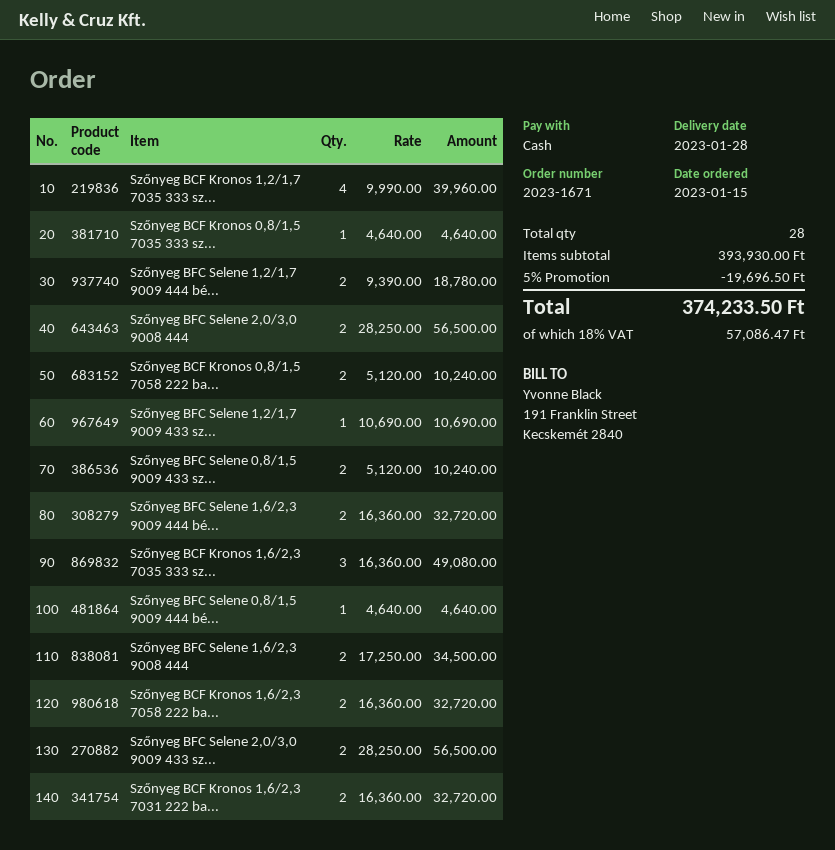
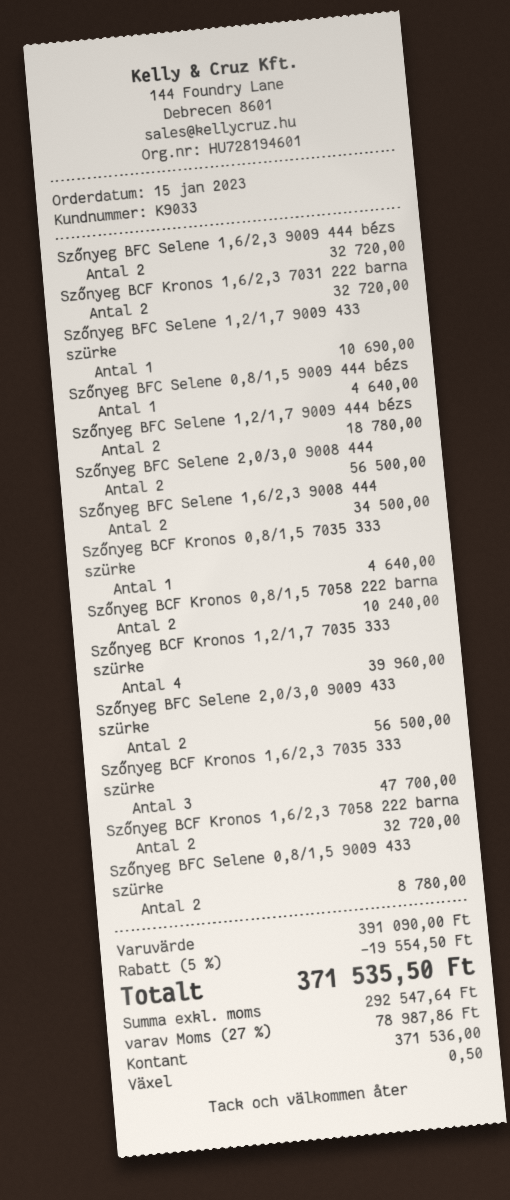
Szőnyeg BFC Selene 0,8/1,5 9009 433 sz...: 2 for 10240.00 -> 2 for 8780.00
Szőnyeg BCF Kronos 1,6/2,3 7035 333 sz...: 3 for 49080.00 -> 3 for 47700.00
subtotal: 393930.00 -> 391090.00
discount: 5% = 19696.50 -> 5% = 19554.50
tax: 18% = 57086.47 -> 27% = 78987.86
total: 374233.50 -> 371535.50

